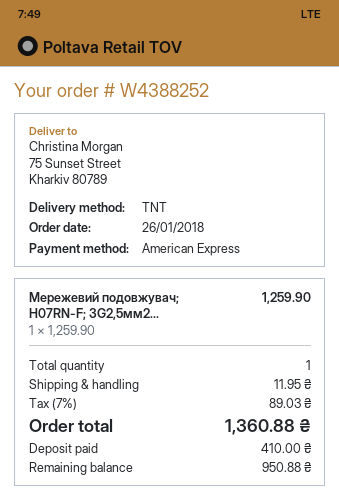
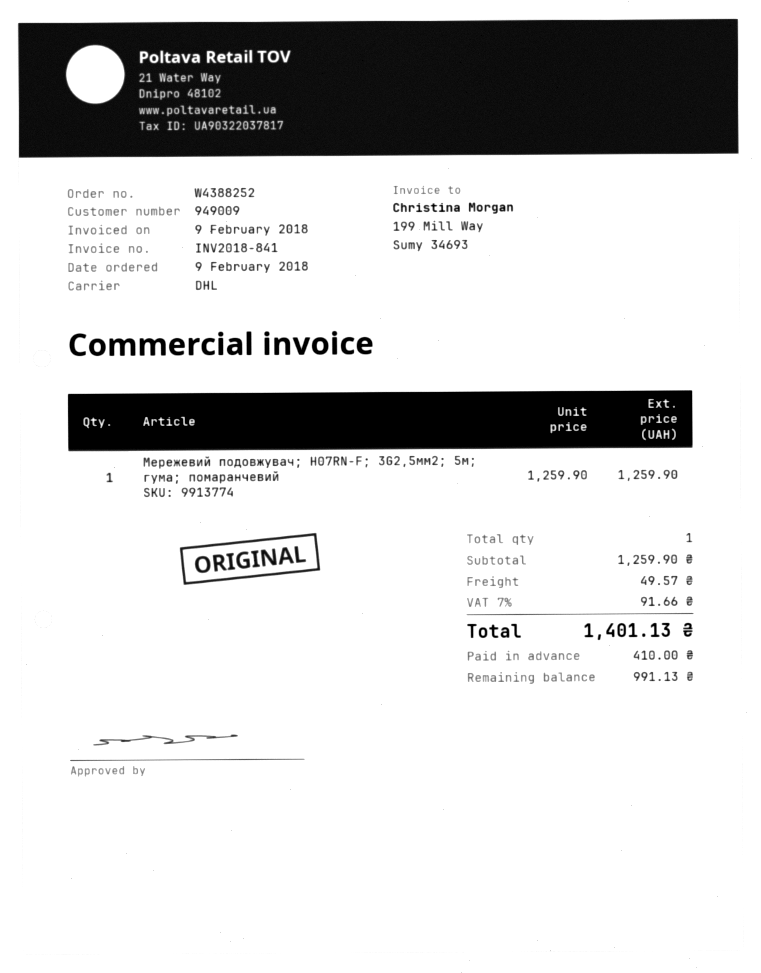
order date: 2018-01-26 -> 2018-02-09
shipping method: TNT -> DHL
shipping: 11.95 -> 49.57
tax: 7% = 89.03 -> 7% = 91.66
total: 1360.88 -> 1401.13
balance: 950.88 -> 991.13

